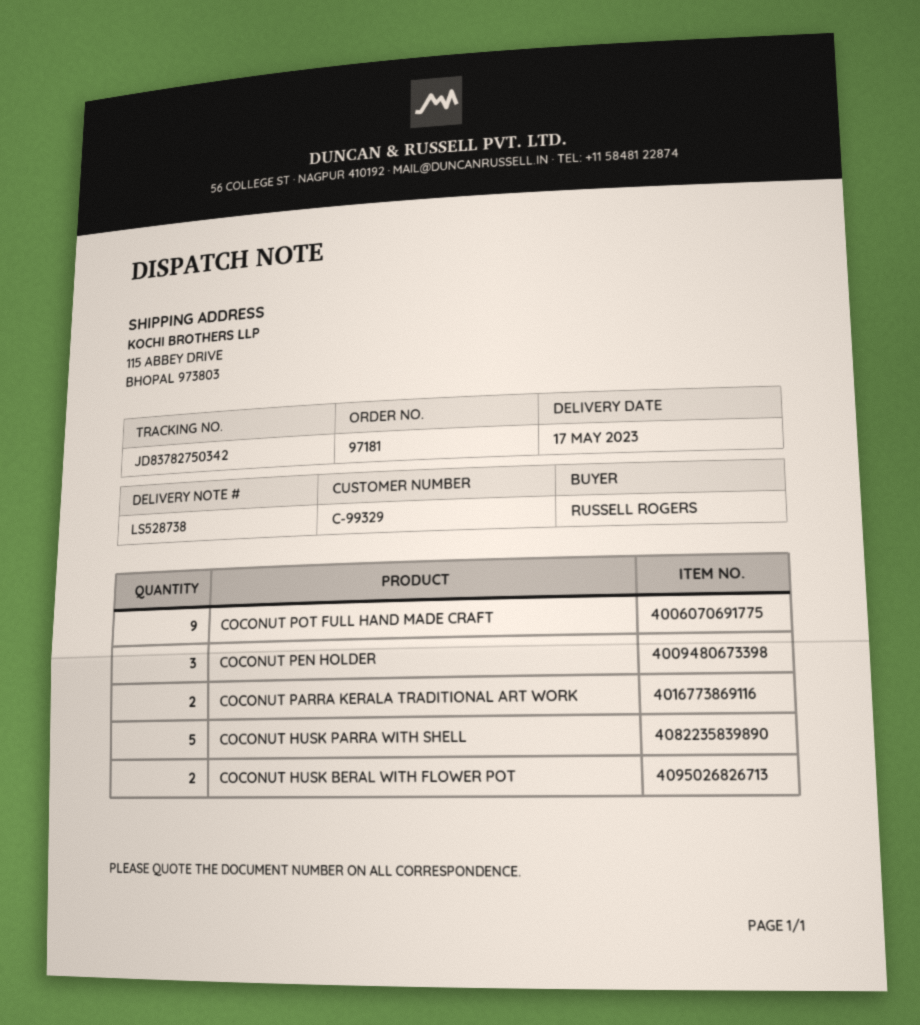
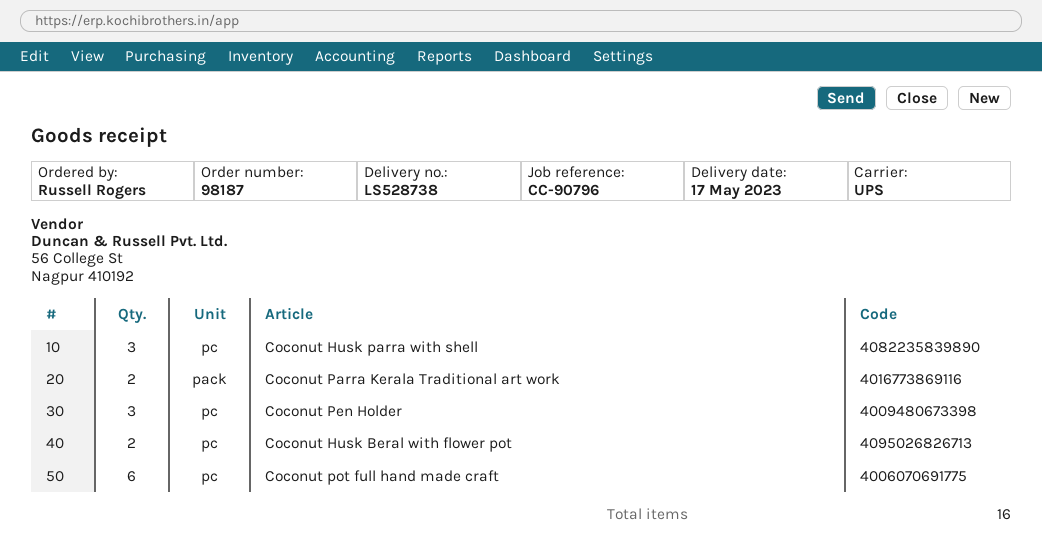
order number: 97181 -> 98187
COCONUT POT FULL HAND MADE CRAFT: 9 -> 6
COCONUT HUSK PARRA WITH SHELL: 5 -> 3

